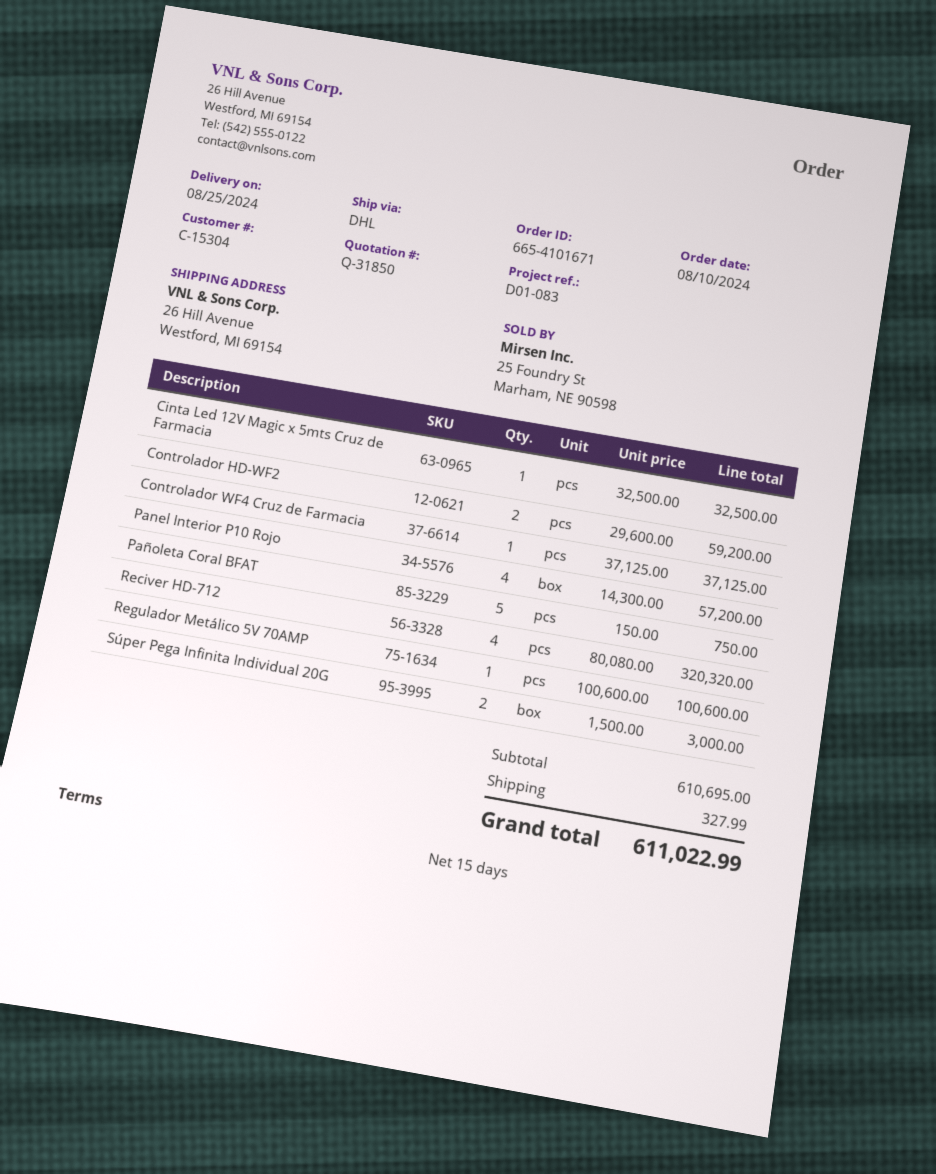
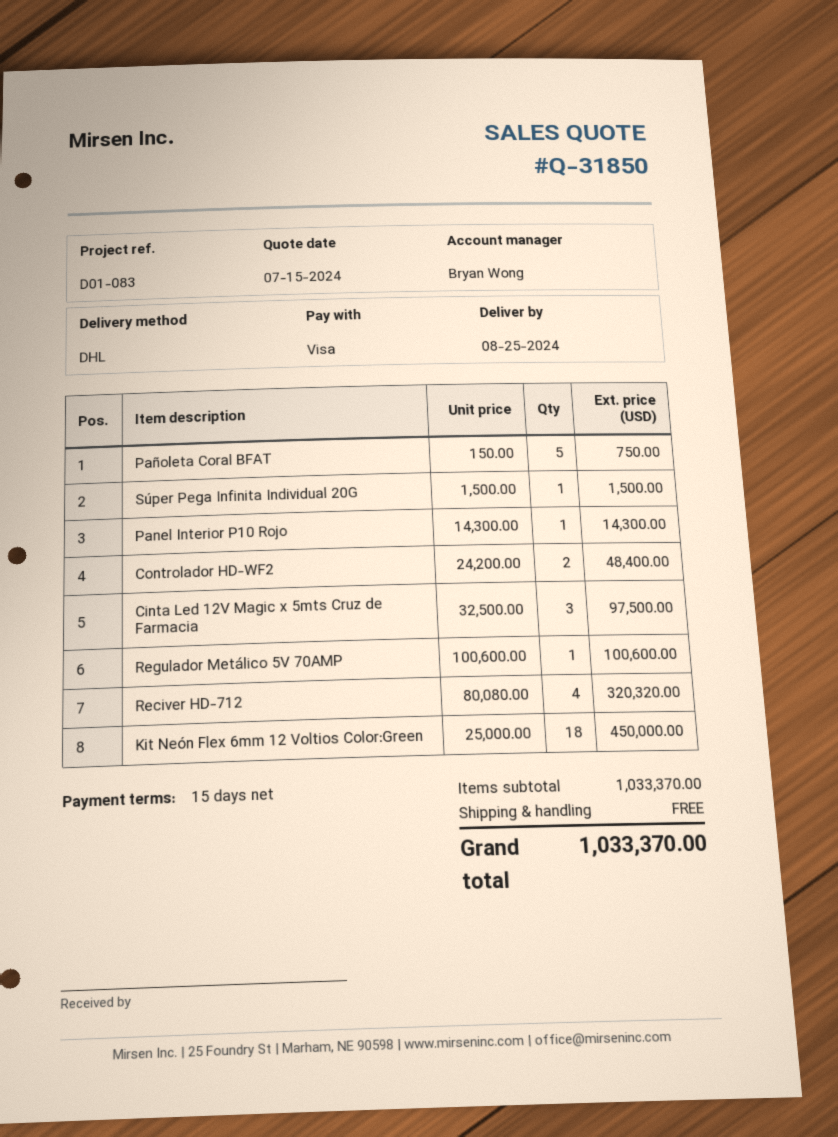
Cinta Led 12V Magic x 5mts Cruz de Farmacia: 1 x 32500.00 = 32500.00 -> 3 x 32500.00 = 97500.00
Controlador HD-WF2: 2 x 29600.00 = 59200.00 -> 2 x 24200.00 = 48400.00
Controlador WF4 Cruz de Farmacia: 1 x 37125.00 = 37125.00 -> none
Panel Interior P10 Rojo: 4 x 14300.00 = 57200.00 -> 1 x 14300.00 = 14300.00
Súper Pega Infinita Individual 20G: 2 x 1500.00 = 3000.00 -> 1 x 1500.00 = 1500.00
Kit Neón Flex 6mm 12 Voltios Color:Green: none -> 18 x 25000.00 = 450000.00
subtotal: 610695.00 -> 1033370.00
shipping: 327.99 -> 0.00
total: 611022.99 -> 1033370.00

